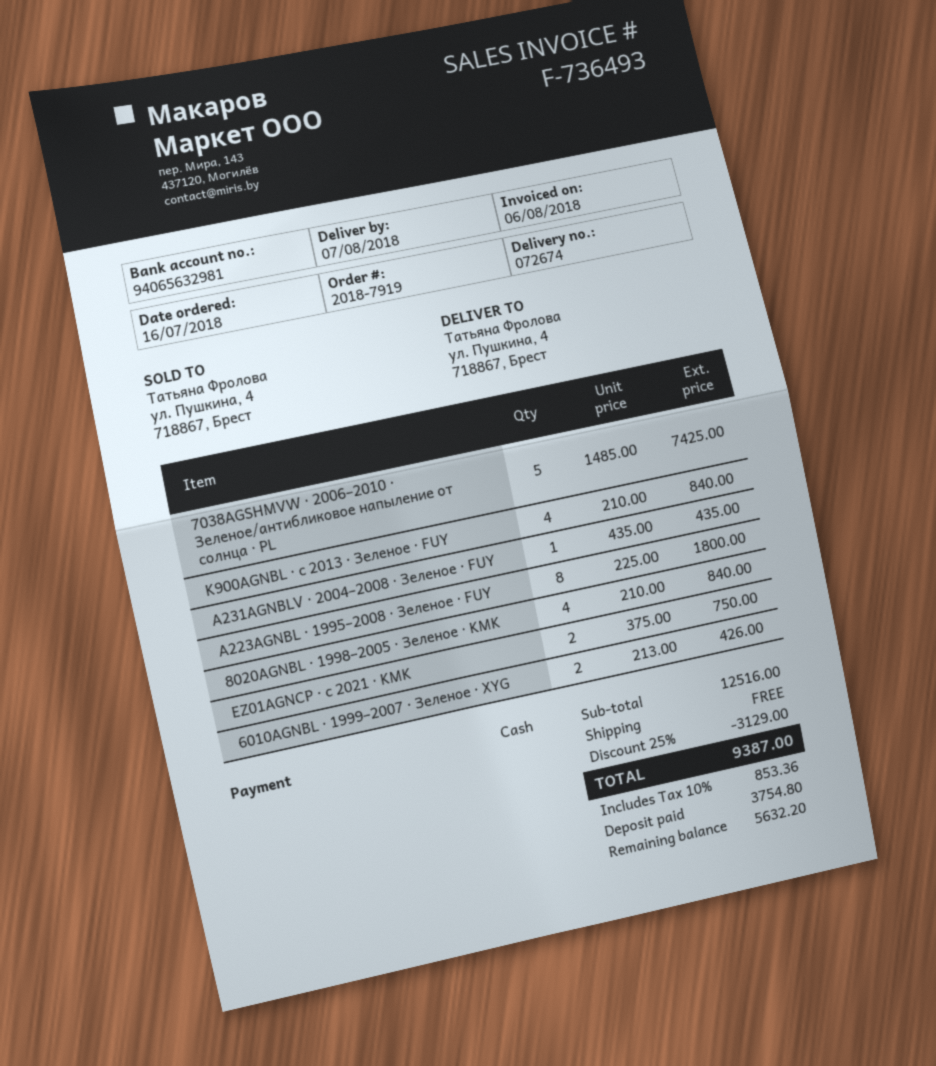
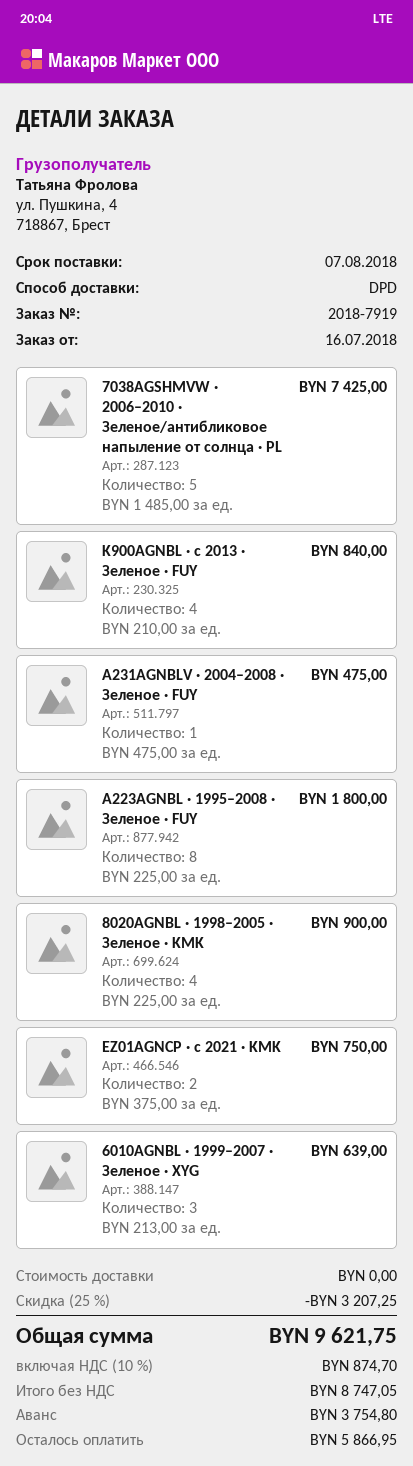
A231AGNBLV · 2004–2008 · Зеленое · FUY: 1 x 435.00 = 435.00 -> 1 x 475.00 = 475.00
8020AGNBL · 1998–2005 · Зеленое · KMK: 4 x 210.00 = 840.00 -> 4 x 225.00 = 900.00
6010AGNBL · 1999–2007 · Зеленое · XYG: 2 x 213.00 = 426.00 -> 3 x 213.00 = 639.00
discount: 25% = 3129.00 -> 25% = 3207.25
tax: 10% = 853.36 -> 10% = 874.70
total: 9387.00 -> 9621.75
balance: 5632.20 -> 5866.95

